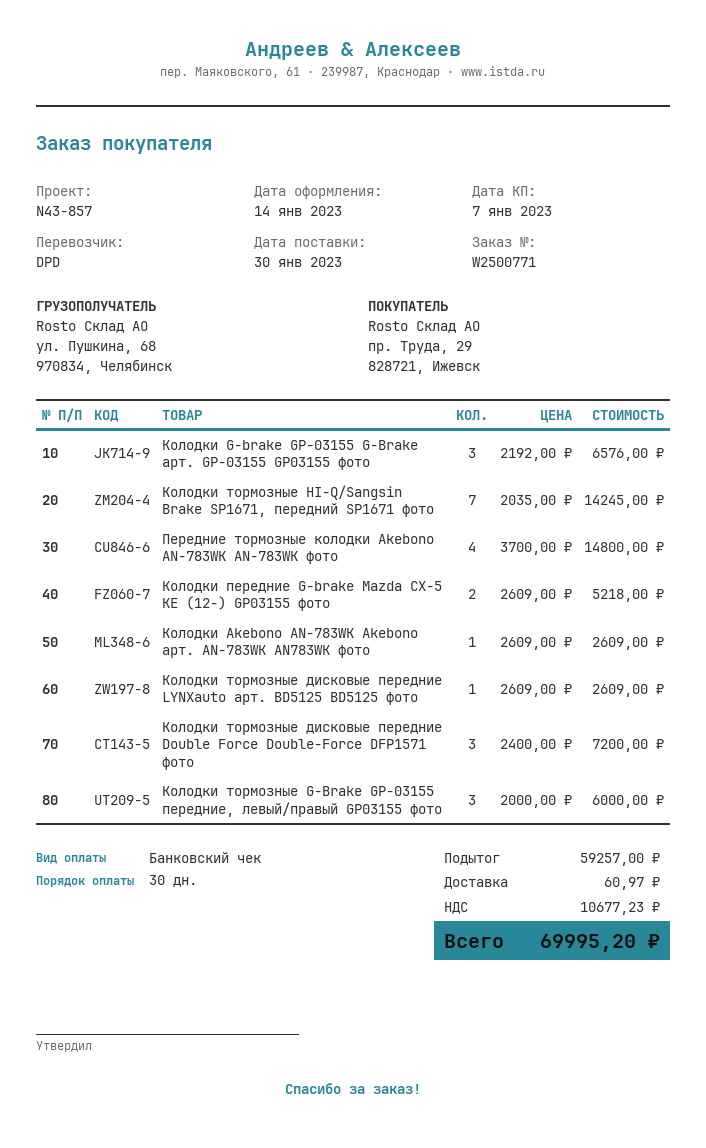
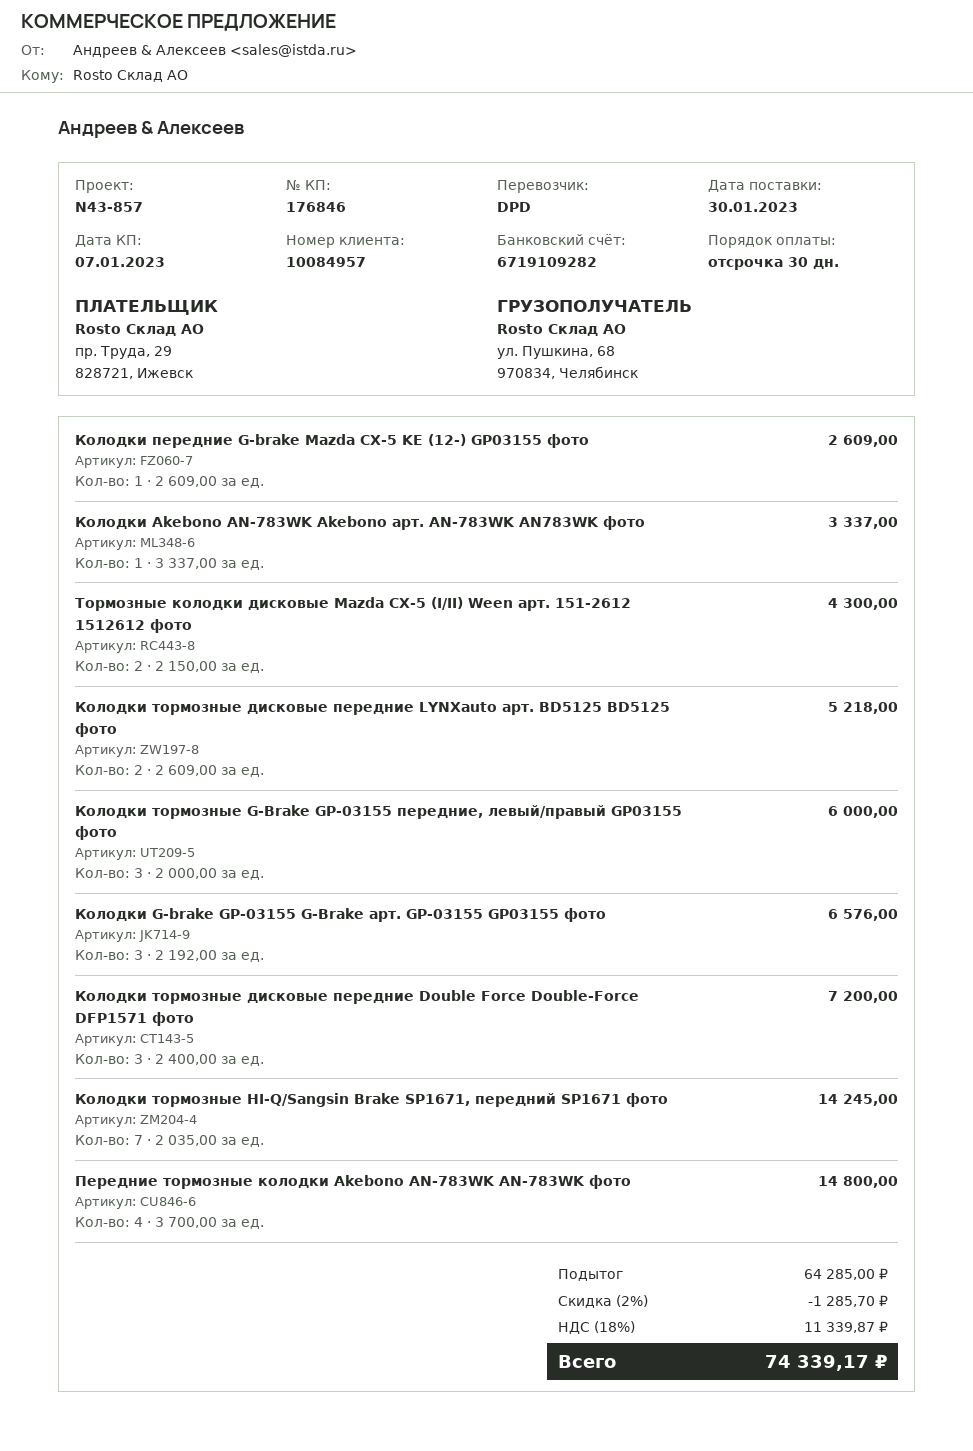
Колодки передние G-brake Mazda CX-5 KE (12-) GP03155 фото: 2 x 2609.00 = 5218.00 -> 1 x 2609.00 = 2609.00
Колодки Akebono AN-783WK Akebono арт. AN-783WK AN783WK фото: 1 x 2609.00 = 2609.00 -> 1 x 3337.00 = 3337.00
Колодки тормозные дисковые передние LYNXauto арт. BD5125 BD5125 фото: 1 x 2609.00 = 2609.00 -> 2 x 2609.00 = 5218.00
Тормозные колодки дисковые Mazda CX-5 (I/II) Ween арт. 151-2612 1512612 фото: none -> 2 x 2150.00 = 4300.00
subtotal: 59257.00 -> 64285.00
discount: none -> 2% = 1285.70
shipping: 60.97 -> none
tax: 10677.23 -> 11339.87
total: 69995.20 -> 74339.17

